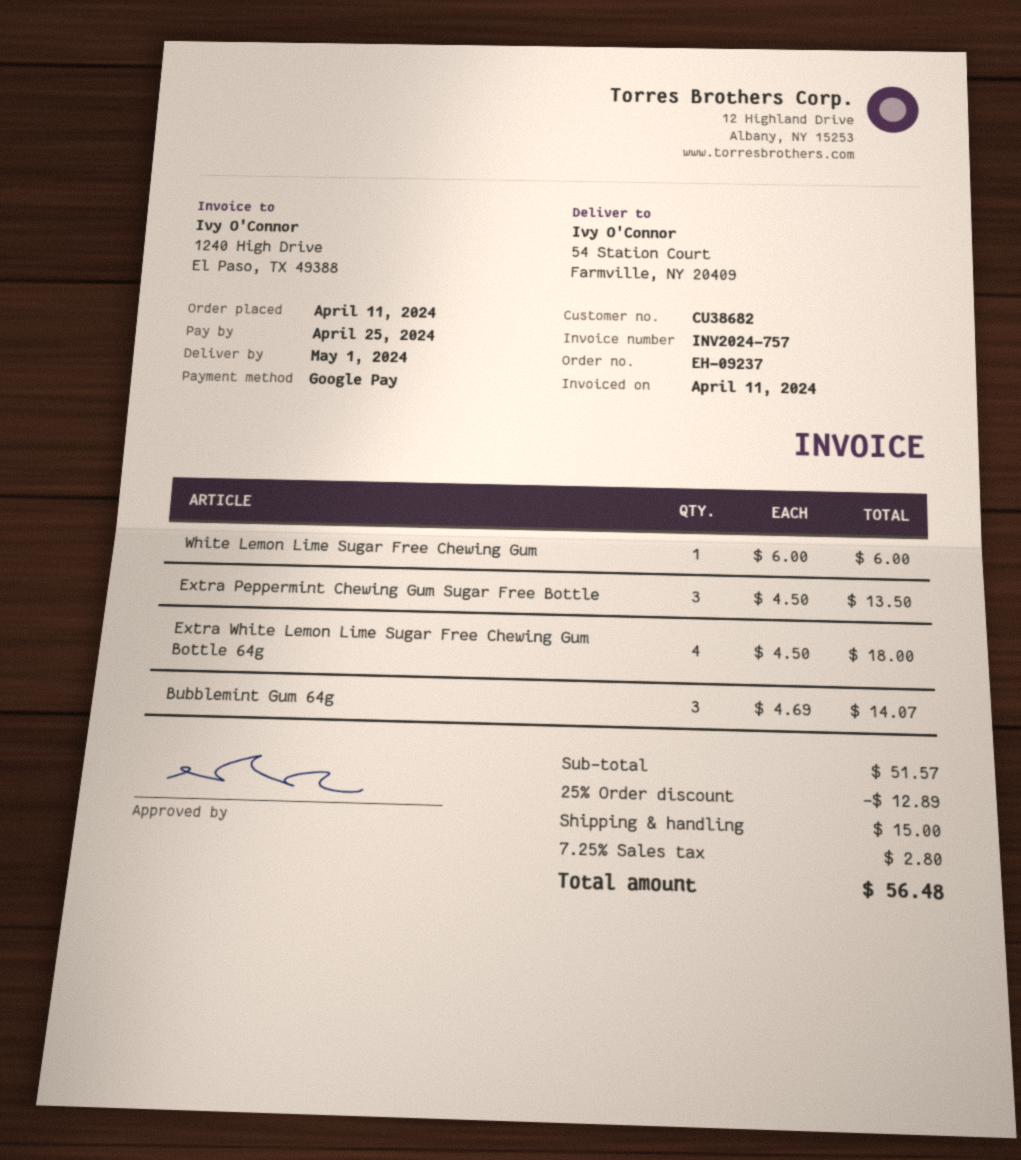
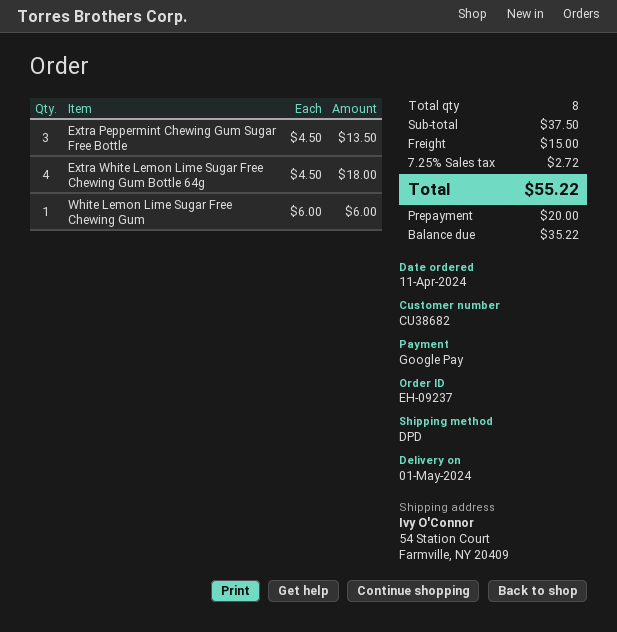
Bubblemint Gum 64g: 3 x 4.69 = 14.07 -> none
subtotal: 51.57 -> 37.50
discount: 25% = 12.89 -> none
tax: 7.25% = 2.80 -> 7.25% = 2.72
total: 56.48 -> 55.22

